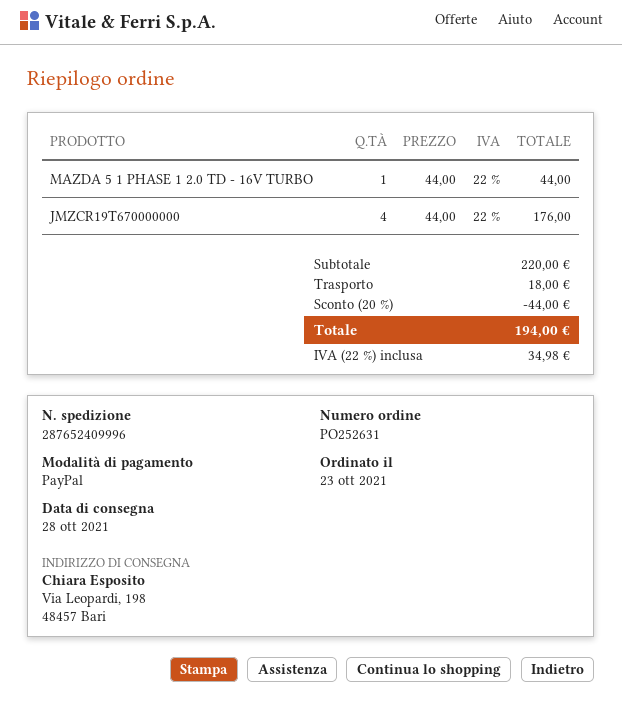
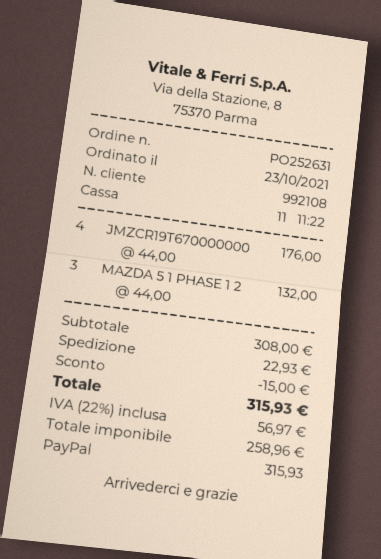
MAZDA 5 1 PHASE 1 2.0 TD - 16V TURBO: 1 x 44.00 = 44.00 -> 3 x 44.00 = 132.00
subtotal: 220.00 -> 308.00
discount: 44.00 -> 15.00
shipping: 18.00 -> 22.93
tax: 22% = 34.98 -> 22% = 56.97
total: 194.00 -> 315.93

